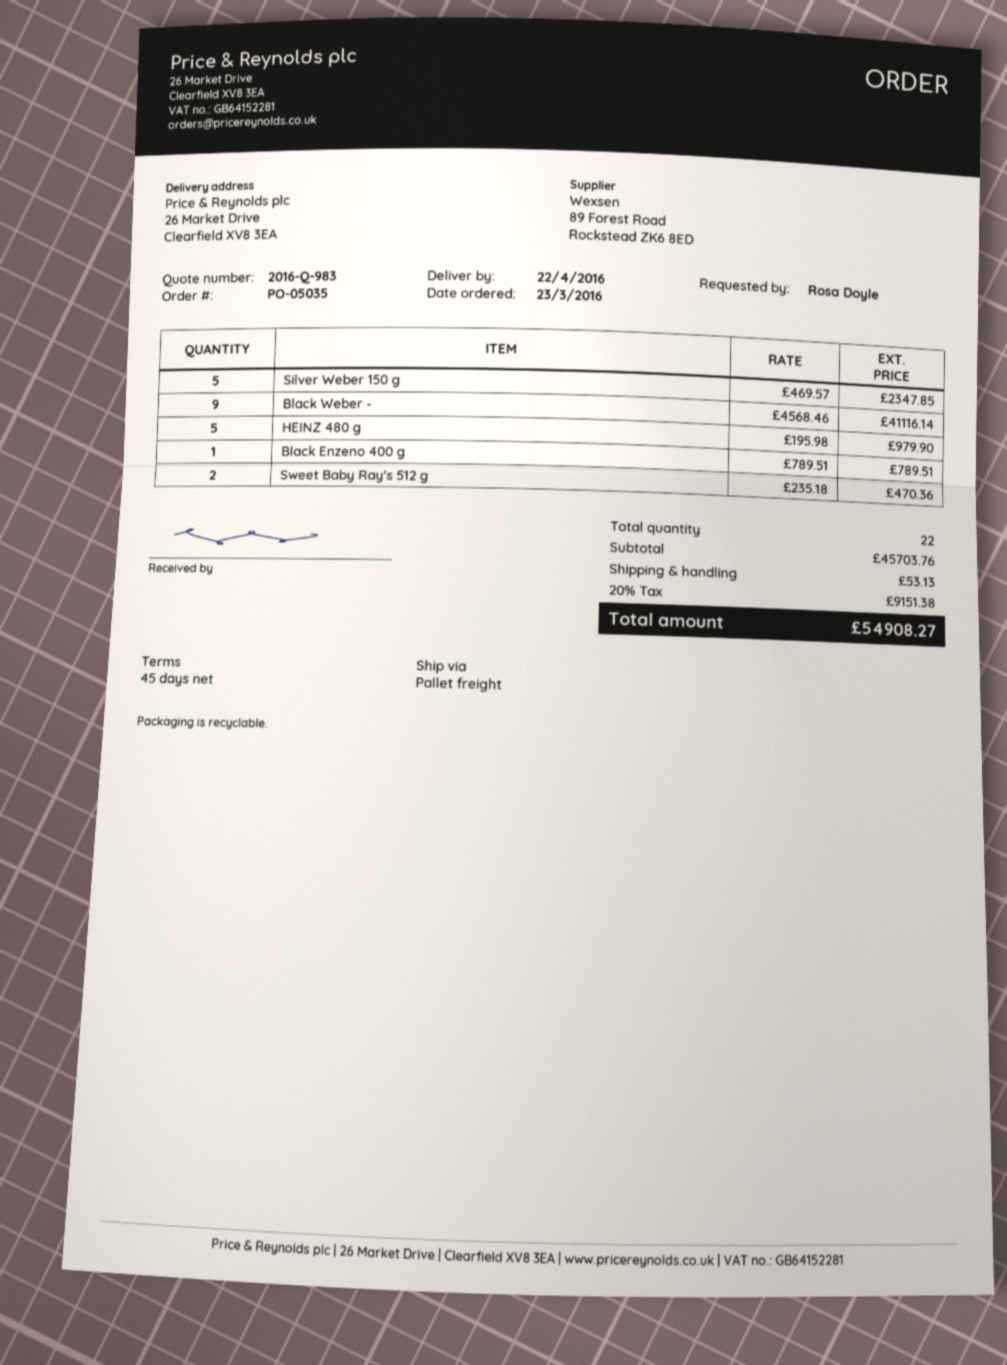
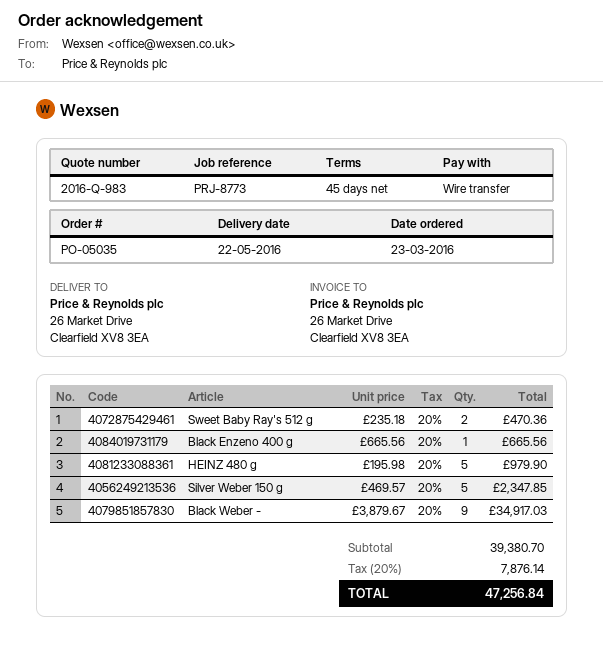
delivery date: 2016-04-22 -> 2016-05-22
Black Weber -: 9 x 4568.46 = 41116.14 -> 9 x 3879.67 = 34917.03
Black Enzeno 400 g: 1 x 789.51 = 789.51 -> 1 x 665.56 = 665.56
subtotal: 45703.76 -> 39380.70
shipping: 53.13 -> none
tax: 20% = 9151.38 -> 20% = 7876.14
total: 54908.27 -> 47256.84

